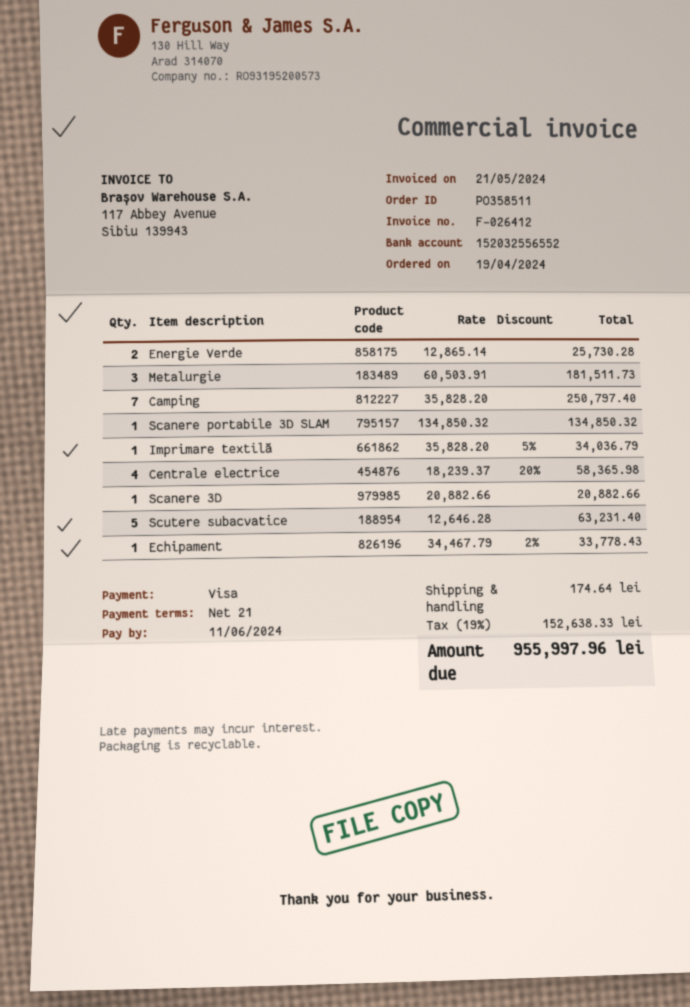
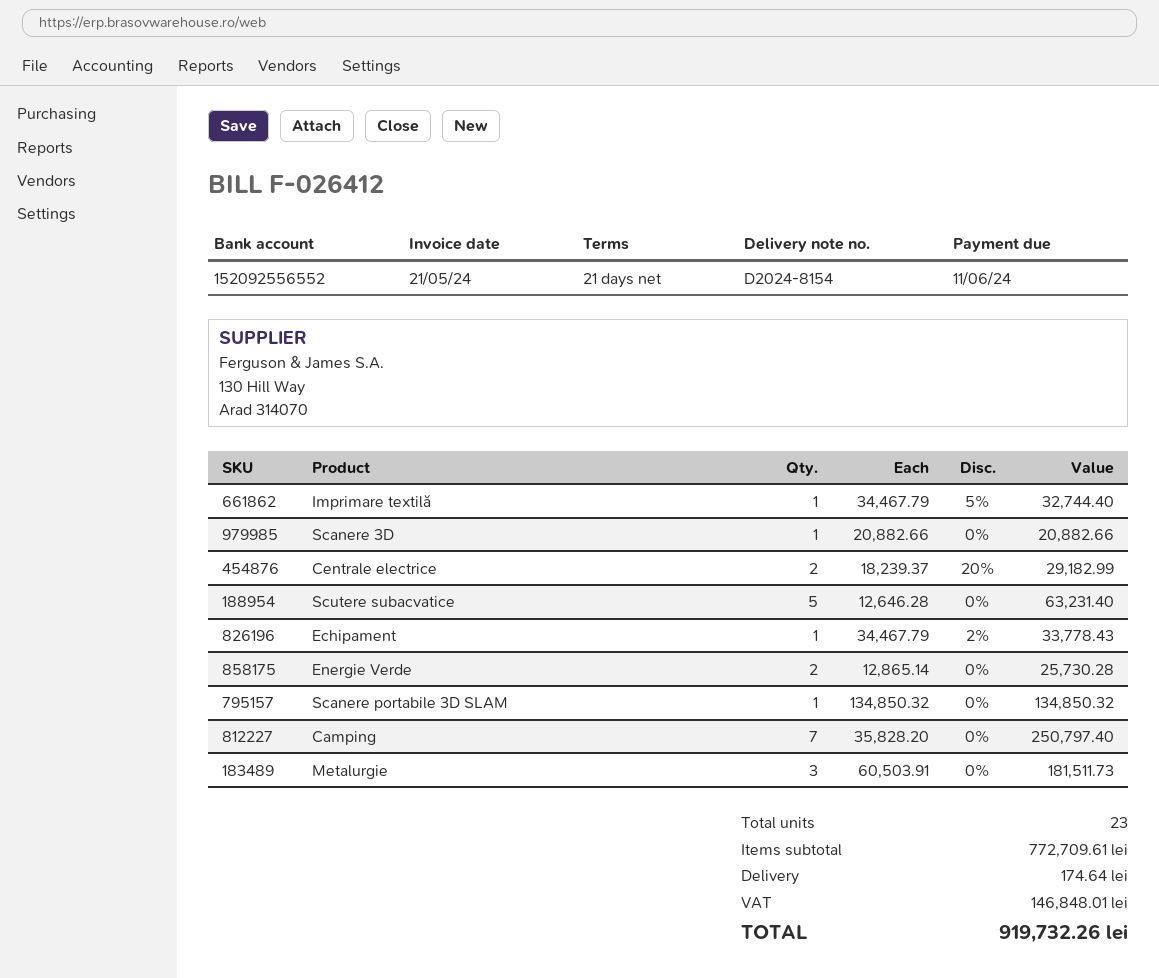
bank account: 152032556552 -> 152092556552
Imprimare textilă: 1 x 35828.20 - 5% = 34036.79 -> 1 x 34467.79 - 5% = 32744.40
Centrale electrice: 4 x 18239.37 - 20% = 58365.98 -> 2 x 18239.37 - 20% = 29182.99
tax: 152638.33 -> 146848.01
total: 955997.96 -> 919732.26

